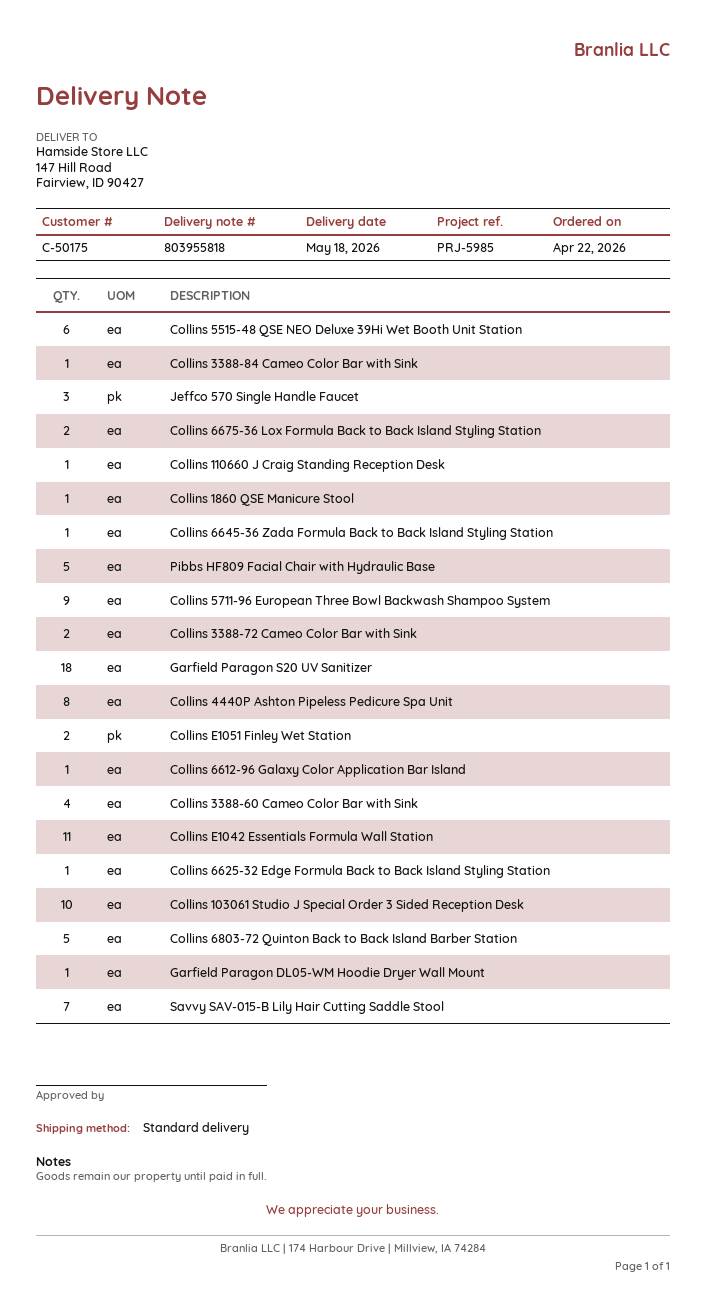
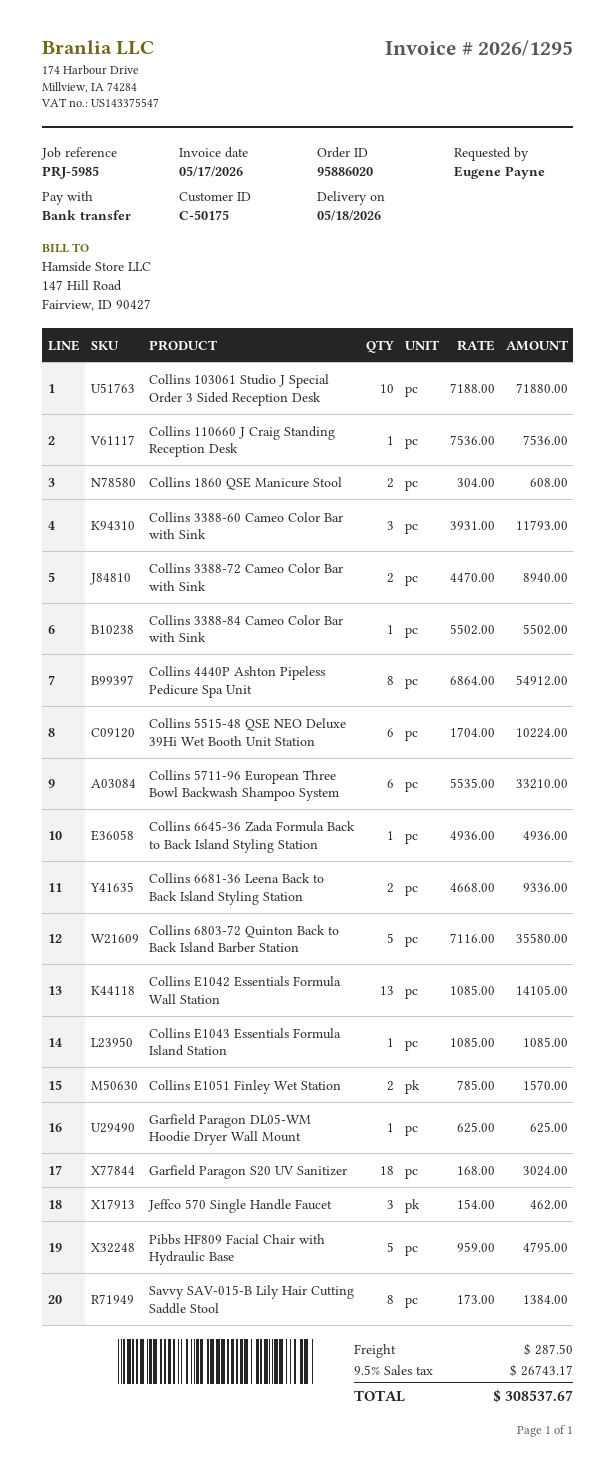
Collins 6675-36 Lox Formula Back to Back Island Styling Station: 2 -> none
Collins 1860 QSE Manicure Stool: 1 -> 2
Collins 5711-96 European Three Bowl Backwash Shampoo System: 9 -> 6
Collins 6612-96 Galaxy Color Application Bar Island: 1 -> none
Collins 3388-60 Cameo Color Bar with Sink: 4 -> 3
Collins E1042 Essentials Formula Wall Station: 11 -> 13
Collins 6625-32 Edge Formula Back to Back Island Styling Station: 1 -> none
Savvy SAV-015-B Lily Hair Cutting Saddle Stool: 7 -> 8
Collins 6681-36 Leena Back to Back Island Styling Station: none -> 2
Collins E1043 Essentials Formula Island Station: none -> 1

